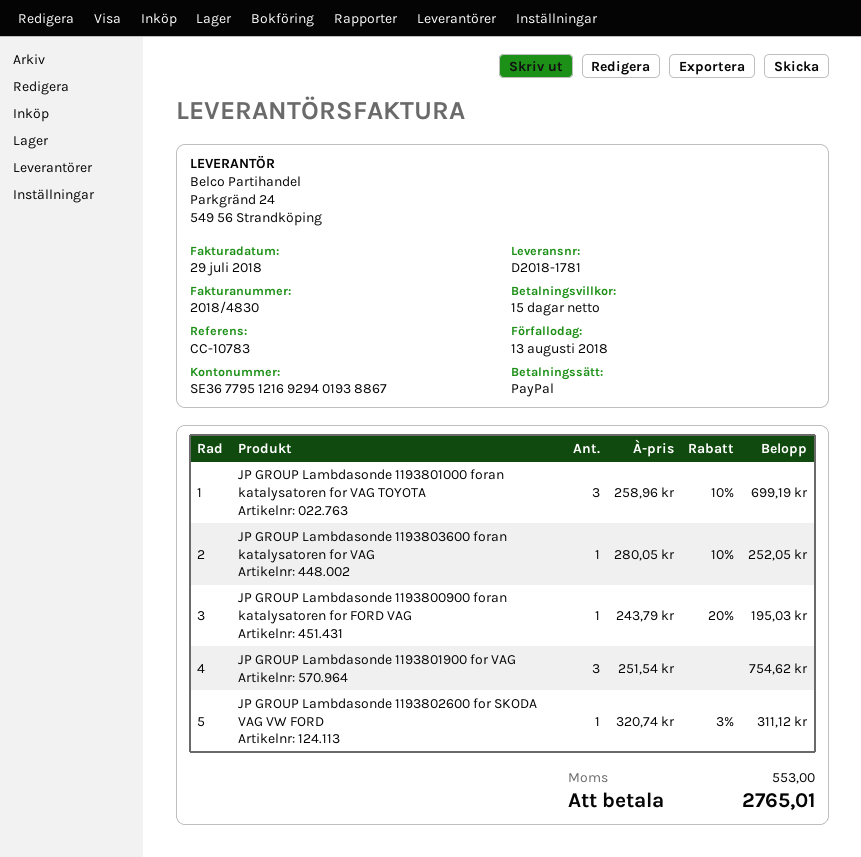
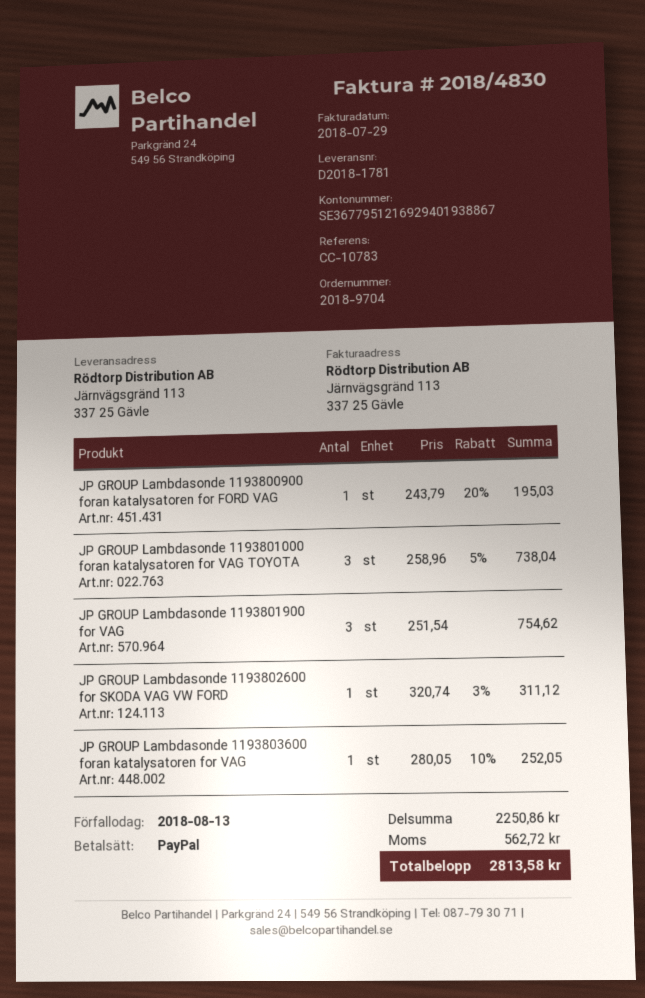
JP GROUP Lambdasonde 1193801000 foran katalysatoren for VAG TOYOTA: 3 x 258.96 - 10% = 699.19 -> 3 x 258.96 - 5% = 738.04
tax: 553.00 -> 562.72
total: 2765.01 -> 2813.58

